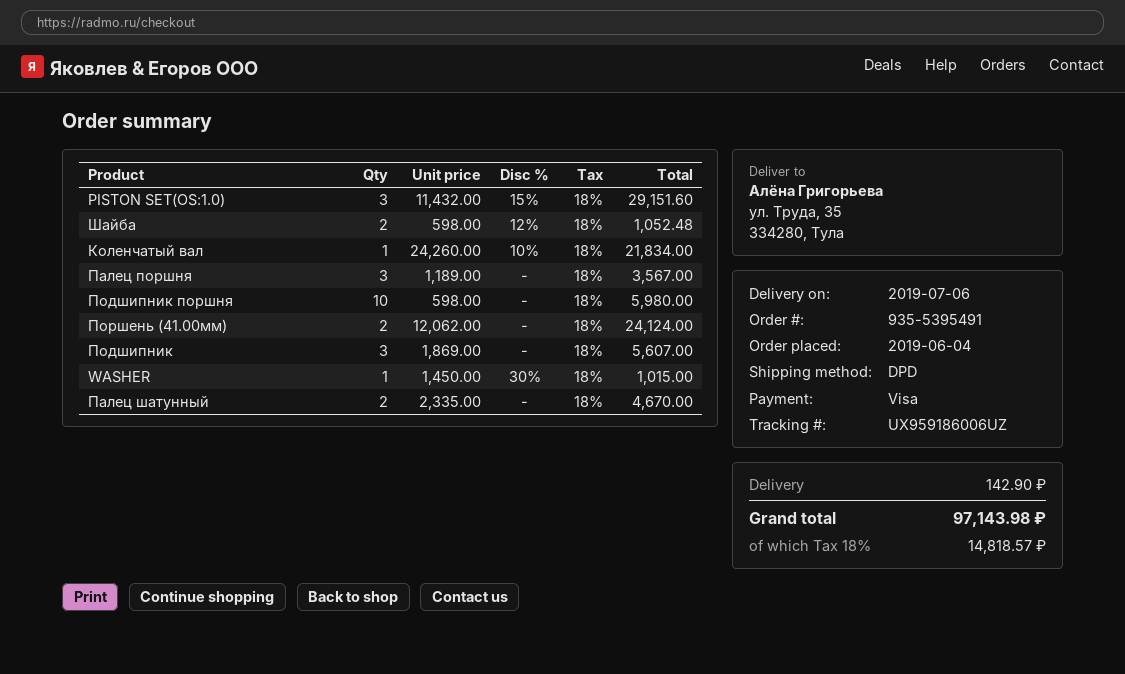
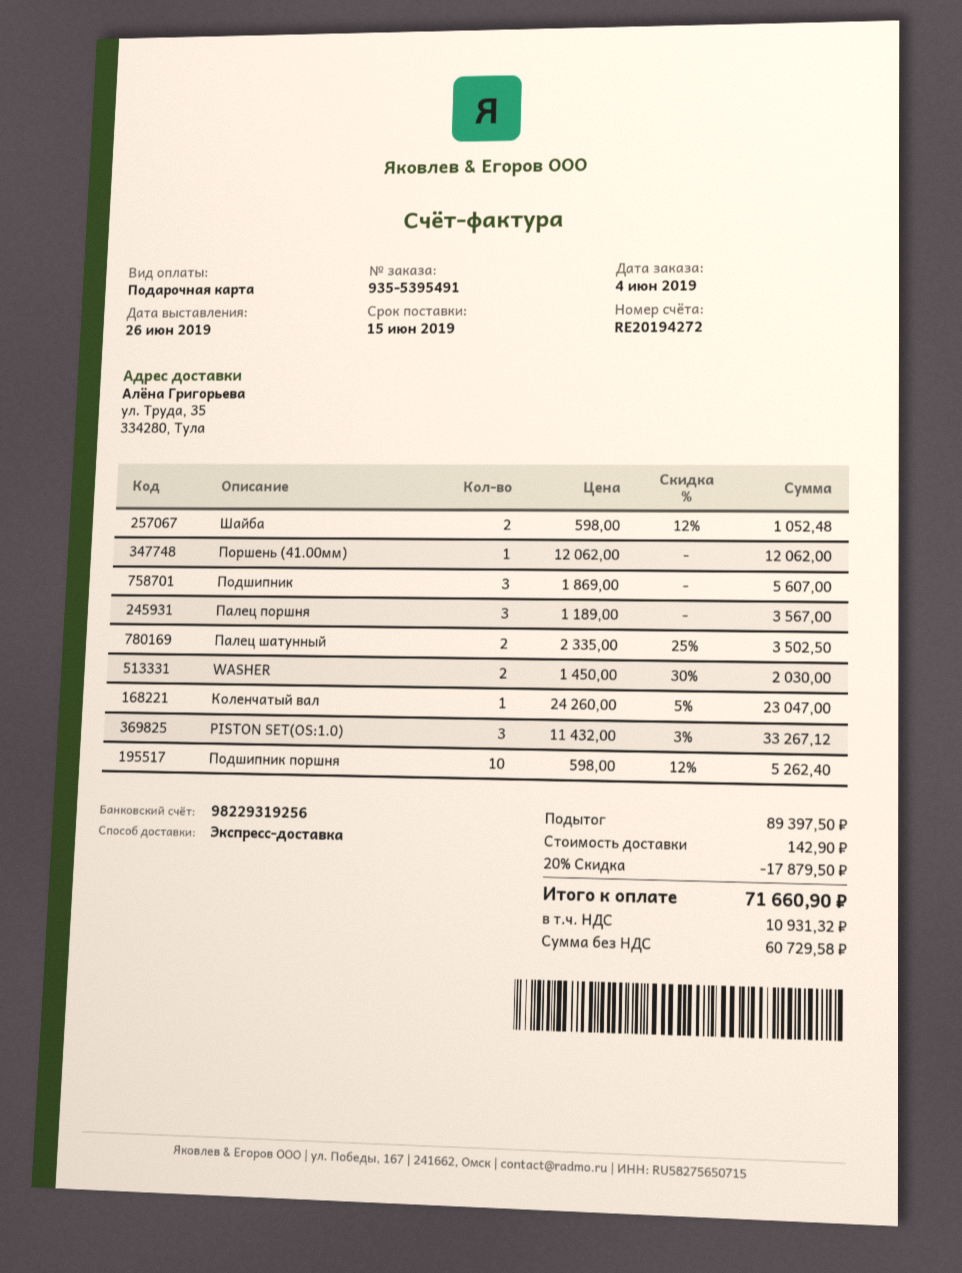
delivery date: 2019-07-06 -> 2019-06-15
payment method: Visa -> gift card
shipping method: DPD -> express
PISTON SET(OS:1.0): 3 x 11432.00 - 15% = 29151.60 -> 3 x 11432.00 - 3% = 33267.12
Коленчатый вал: 1 x 24260.00 - 10% = 21834.00 -> 1 x 24260.00 - 5% = 23047.00
Подшипник поршня: 10 x 598.00 = 5980.00 -> 10 x 598.00 - 12% = 5262.40
Поршень (41.00мм): 2 x 12062.00 = 24124.00 -> 1 x 12062.00 = 12062.00
WASHER: 1 x 1450.00 - 30% = 1015.00 -> 2 x 1450.00 - 30% = 2030.00
Палец шатунный: 2 x 2335.00 = 4670.00 -> 2 x 2335.00 - 25% = 3502.50
discount: none -> 20% = 17879.50
tax: 14818.57 -> 10931.32
total: 97143.98 -> 71660.90

